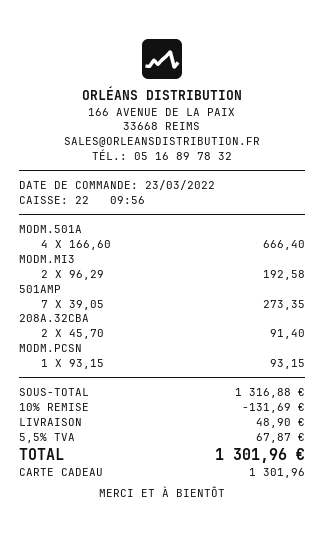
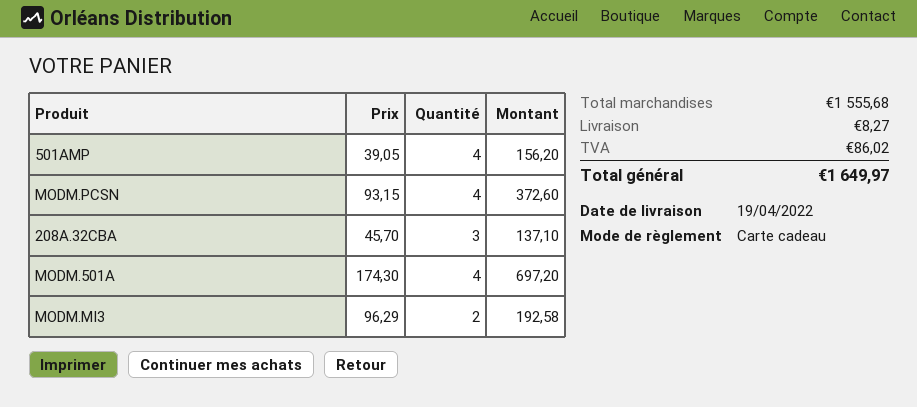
MODM.501A: 4 x 166.60 = 666.40 -> 4 x 174.30 = 697.20
501AMP: 7 x 39.05 = 273.35 -> 4 x 39.05 = 156.20
208A.32CBA: 2 x 45.70 = 91.40 -> 3 x 45.70 = 137.10
MODM.PCSN: 1 x 93.15 = 93.15 -> 4 x 93.15 = 372.60
subtotal: 1316.88 -> 1555.68
discount: 10% = 131.69 -> none
shipping: 48.90 -> 8.27
tax: 67.87 -> 86.02
total: 1301.96 -> 1649.97

